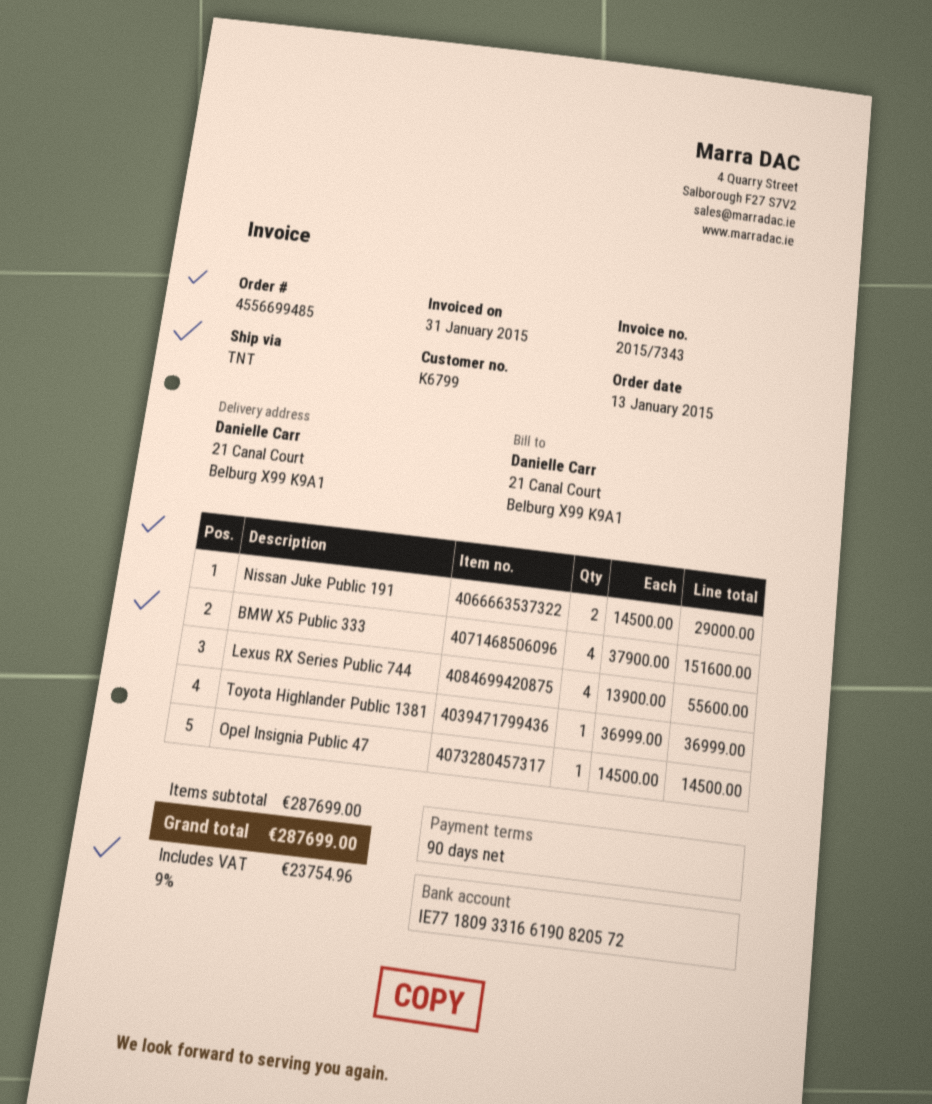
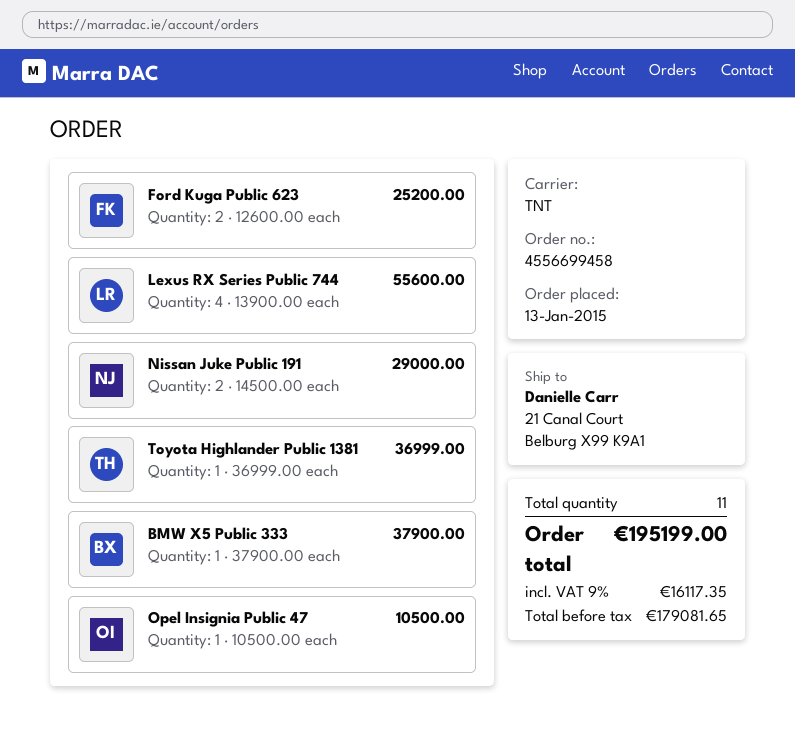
order number: 4556699485 -> 4556699458
BMW X5 Public 333: 4 x 37900.00 = 151600.00 -> 1 x 37900.00 = 37900.00
Opel Insignia Public 47: 1 x 14500.00 = 14500.00 -> 1 x 10500.00 = 10500.00
Ford Kuga Public 623: none -> 2 x 12600.00 = 25200.00
tax: 9% = 23754.96 -> 9% = 16117.35
total: 287699.00 -> 195199.00

